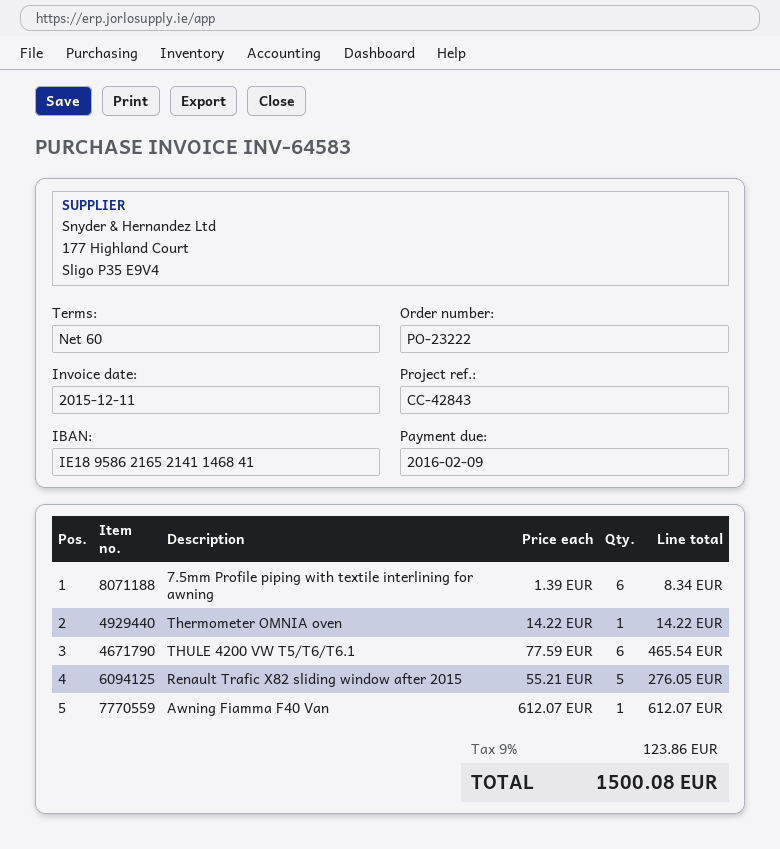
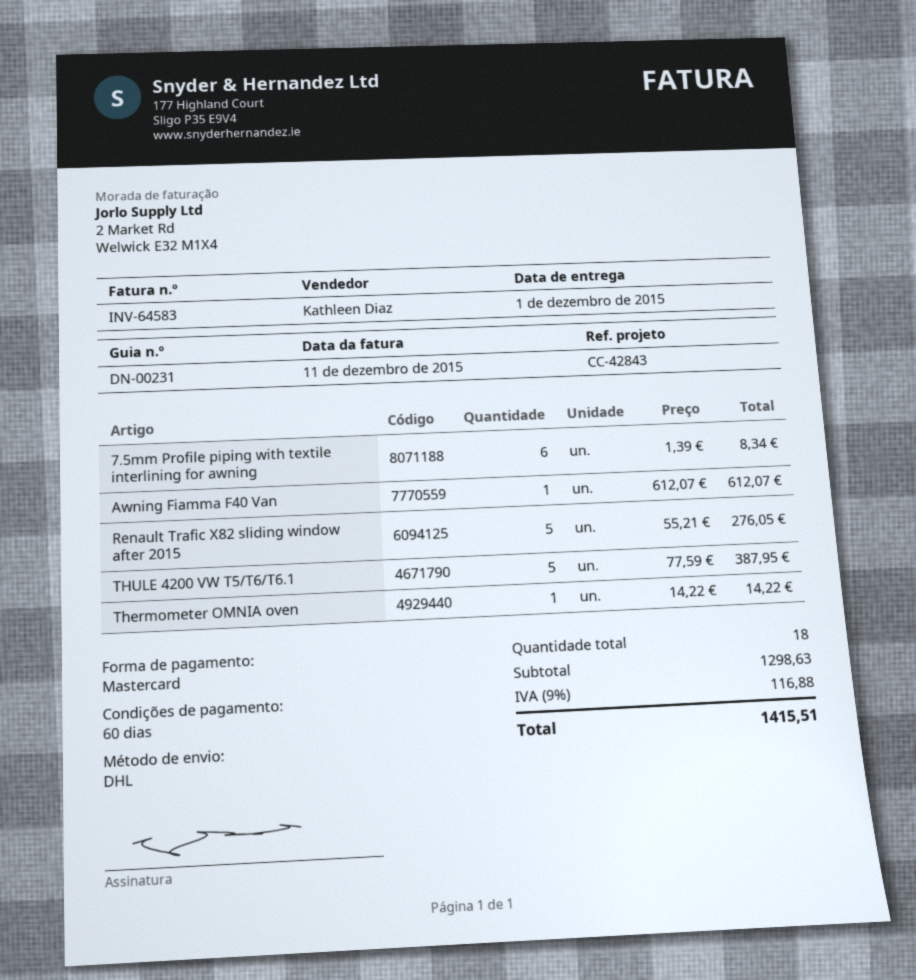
THULE 4200 VW T5/T6/T6.1: 6 x 77.59 = 465.54 -> 5 x 77.59 = 387.95
tax: 9% = 123.86 -> 9% = 116.88
total: 1500.08 -> 1415.51

